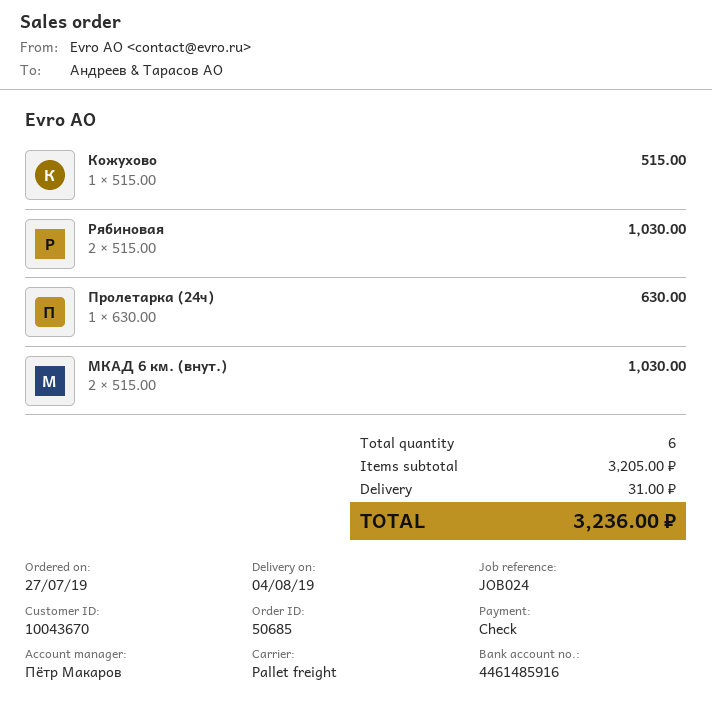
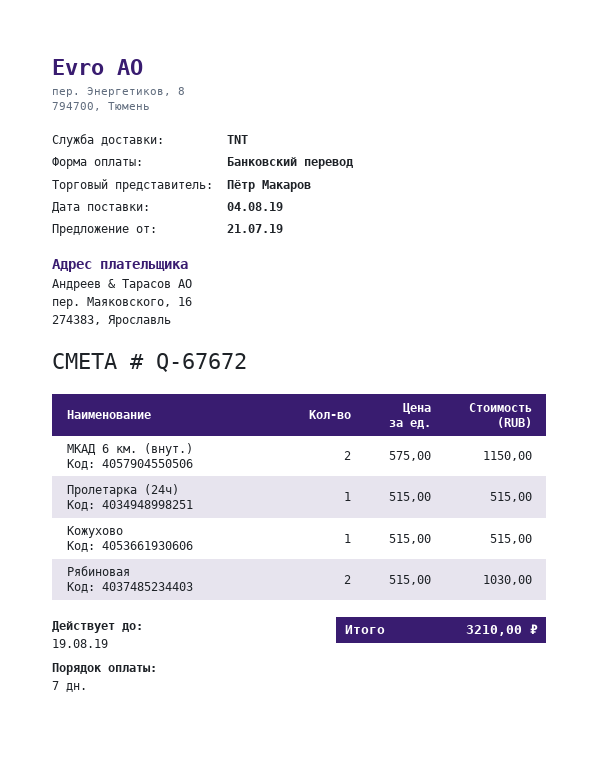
payment method: cheque -> bank transfer
shipping method: pallet freight -> TNT
Пролетарка (24ч): 1 x 630.00 = 630.00 -> 1 x 515.00 = 515.00
МКАД 6 км. (внут.): 2 x 515.00 = 1030.00 -> 2 x 575.00 = 1150.00
shipping: 31.00 -> none
total: 3236.00 -> 3210.00

